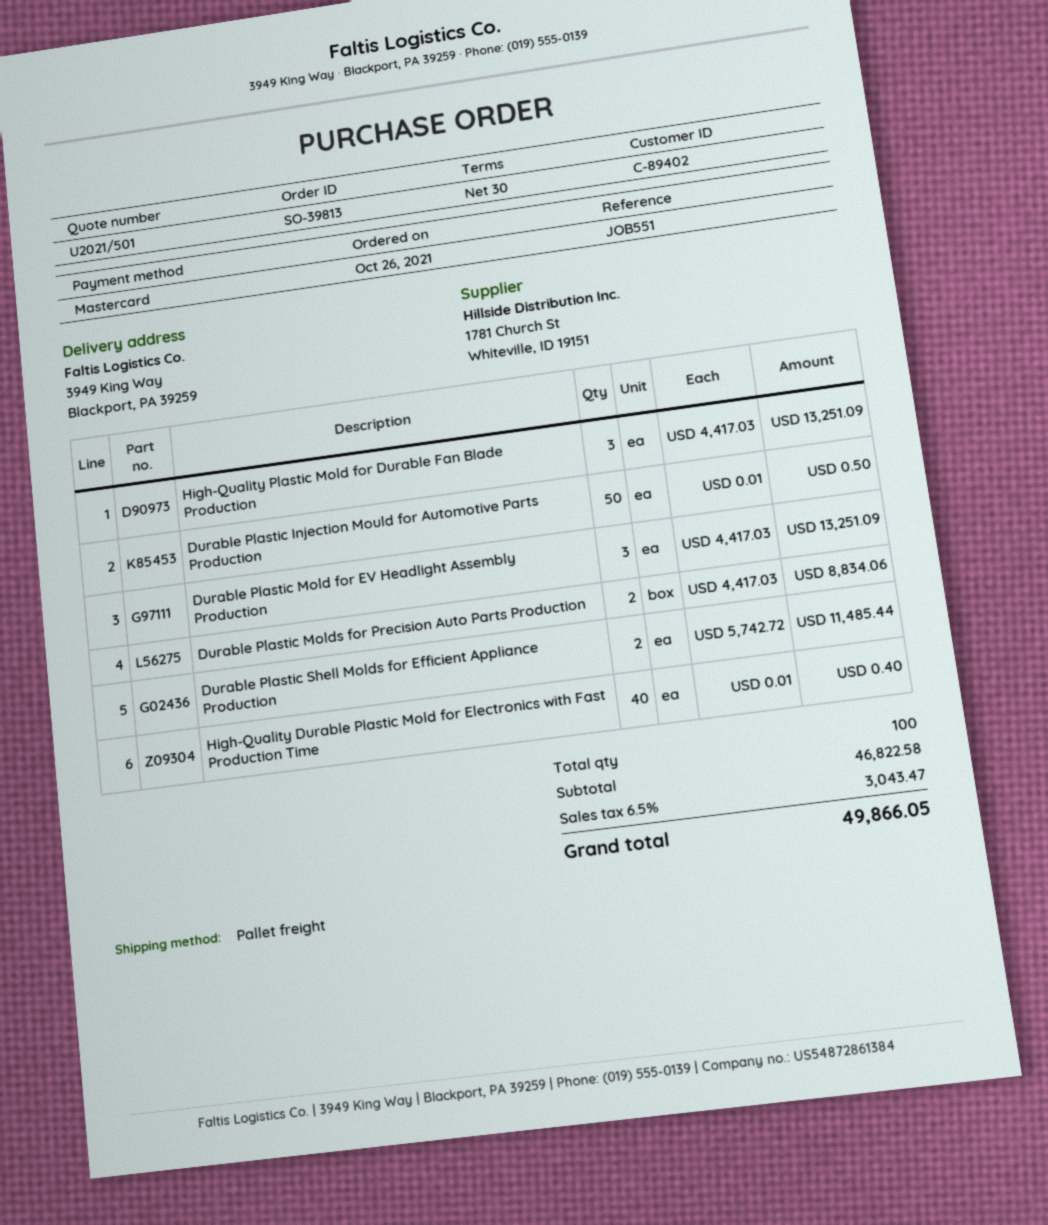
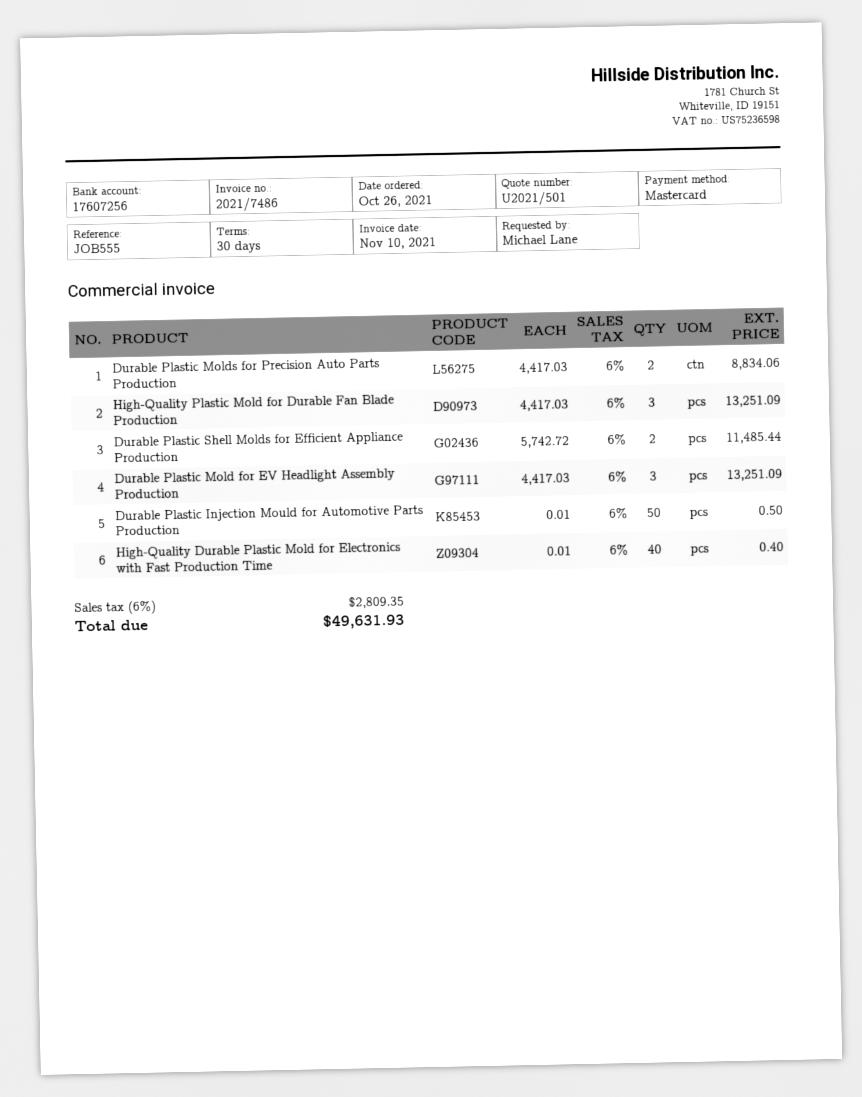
reference: JOB551 -> JOB555
tax: 6.5% = 3043.47 -> 6% = 2809.35
total: 49866.05 -> 49631.93

